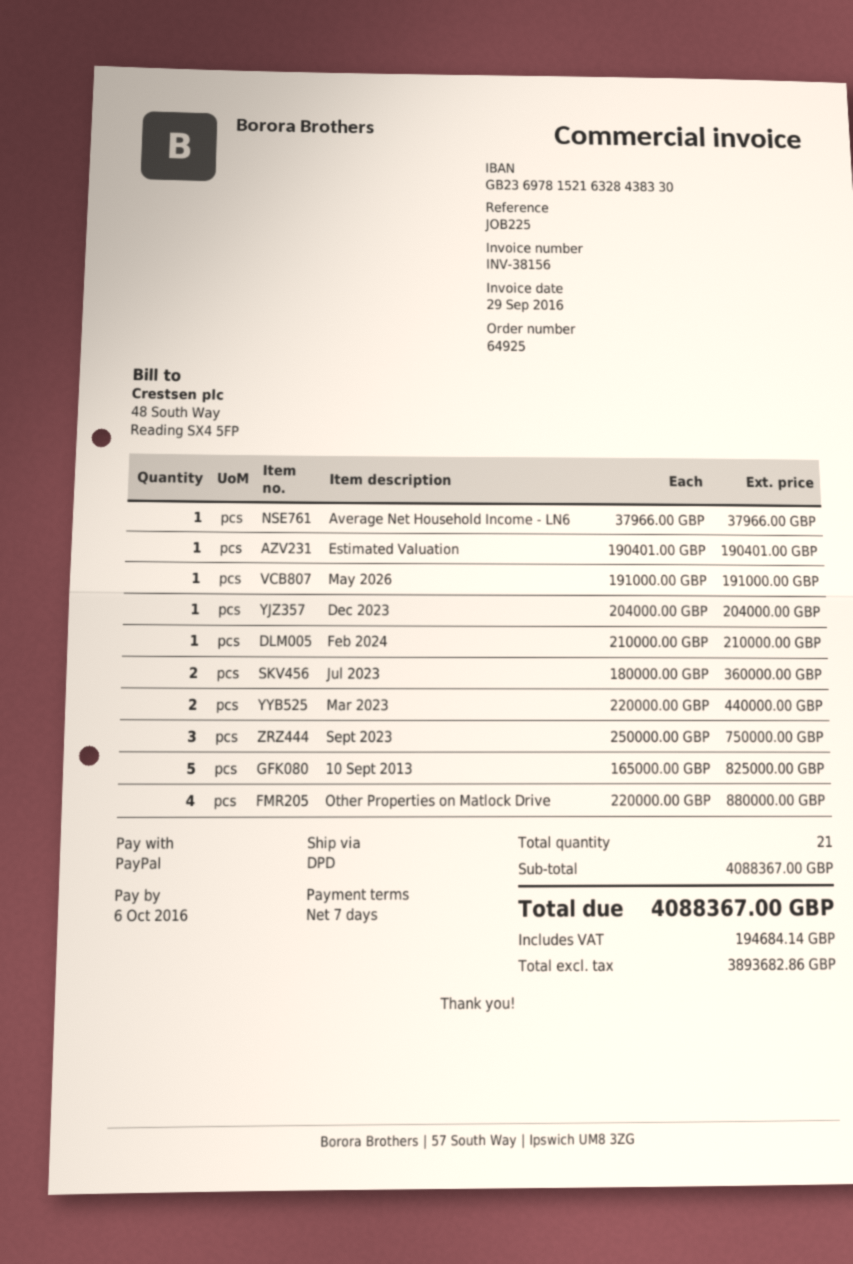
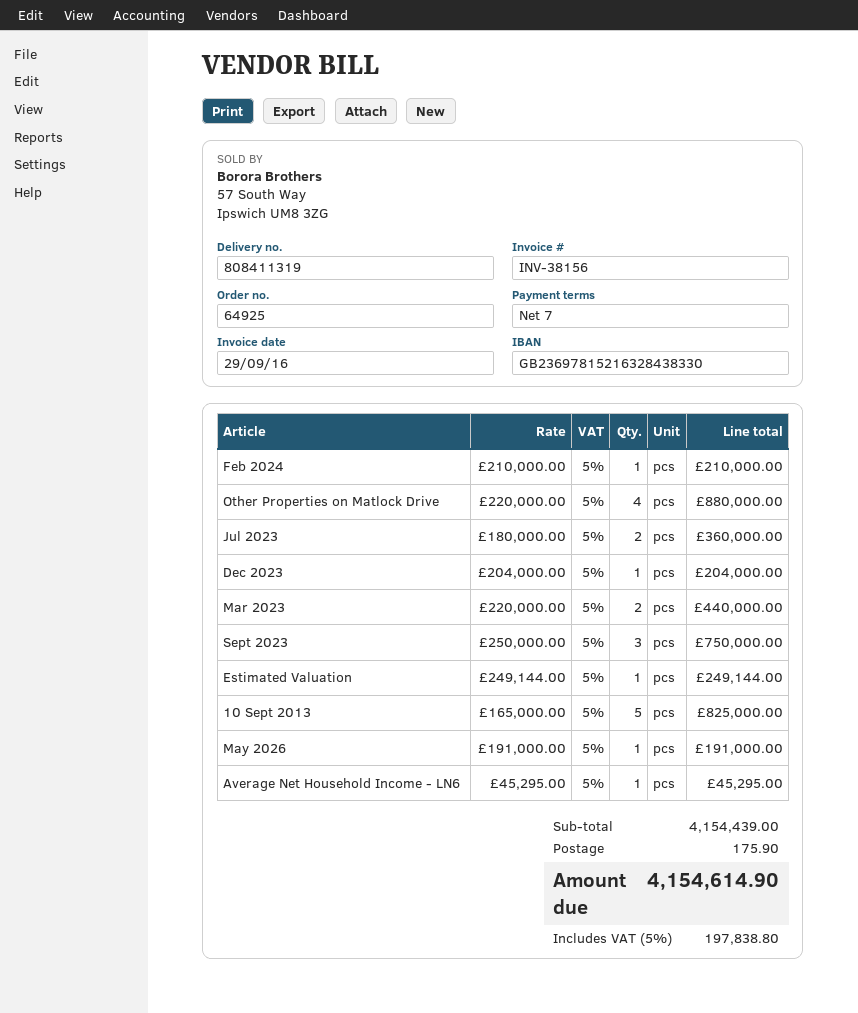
Average Net Household Income - LN6: 1 x 37966.00 = 37966.00 -> 1 x 45295.00 = 45295.00
Estimated Valuation: 1 x 190401.00 = 190401.00 -> 1 x 249144.00 = 249144.00
subtotal: 4088367.00 -> 4154439.00
shipping: none -> 175.90
tax: 194684.14 -> 197838.80
total: 4088367.00 -> 4154614.90

